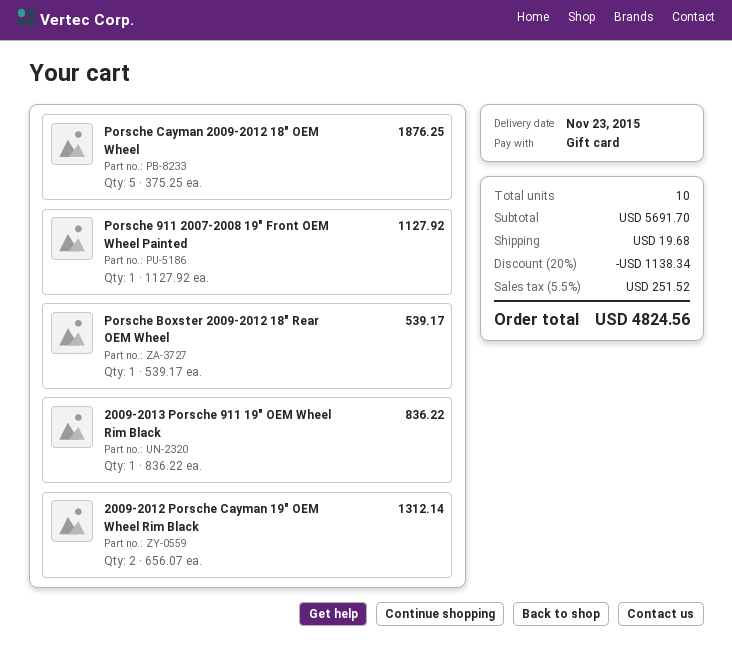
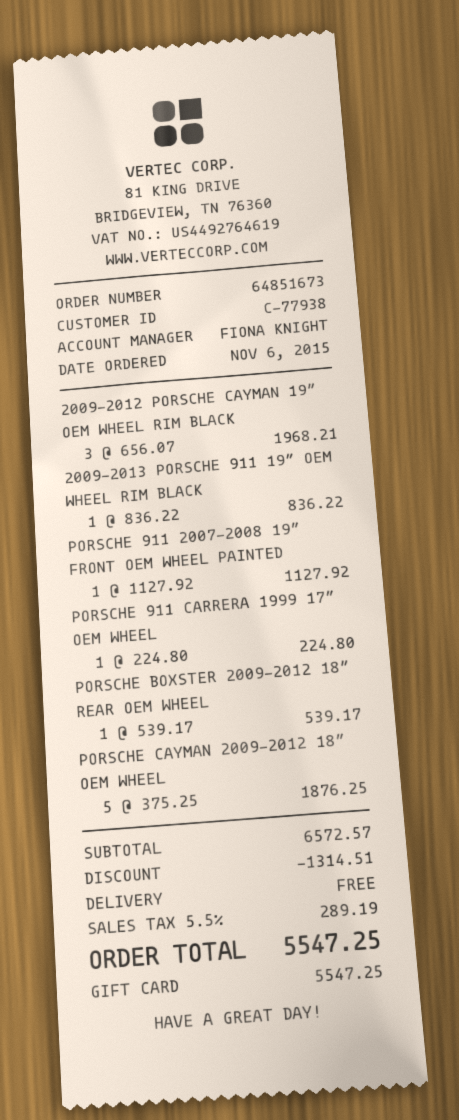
2009-2012 Porsche Cayman 19″ OEM Wheel Rim Black: 2 x 656.07 = 1312.14 -> 3 x 656.07 = 1968.21
PORSCHE 911 CARRERA 1999 17″ OEM WHEEL: none -> 1 x 224.80 = 224.80
subtotal: 5691.70 -> 6572.57
discount: 1138.34 -> 1314.51
shipping: 19.68 -> 0.00
tax: 5.5% = 251.52 -> 5.5% = 289.19
total: 4824.56 -> 5547.25

